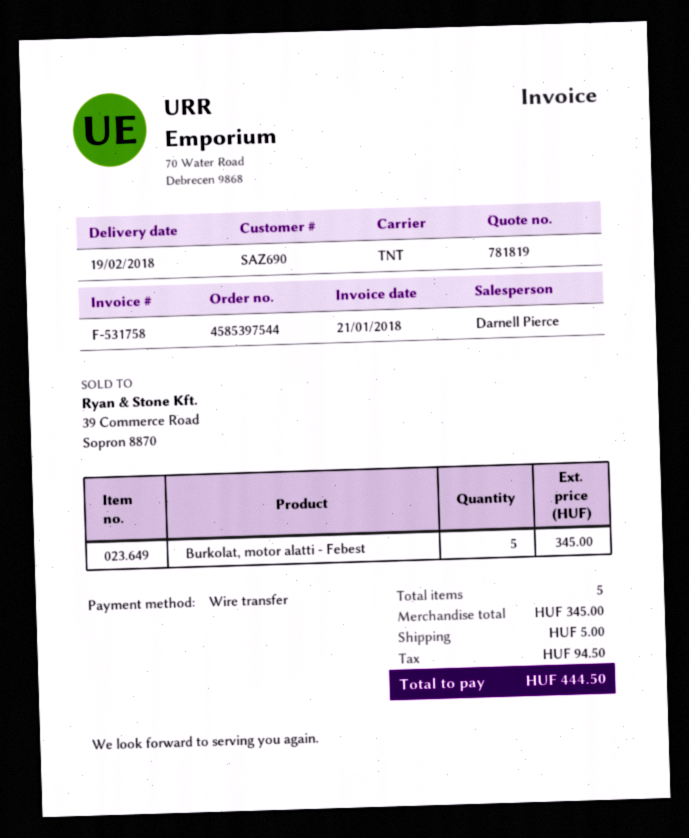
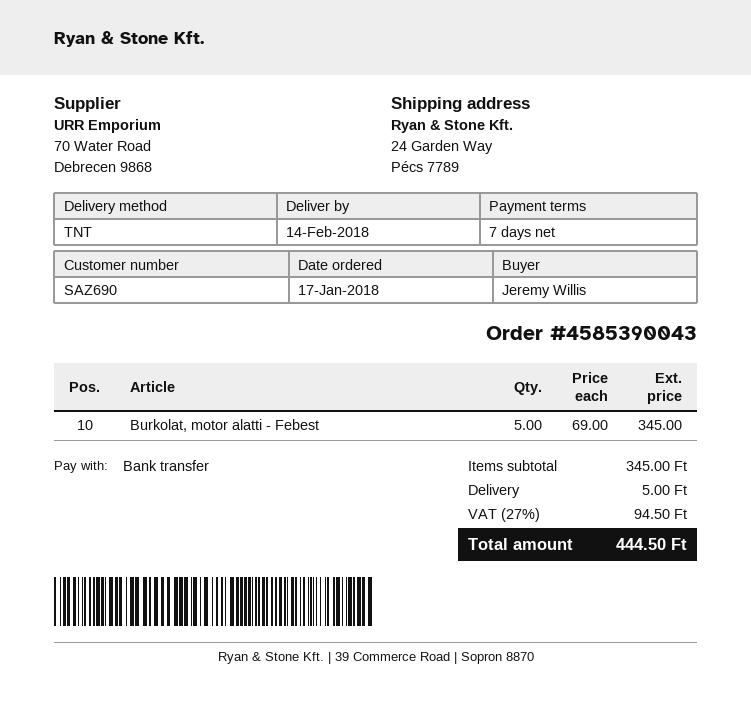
order number: 4585397544 -> 4585390043
delivery date: 2018-02-19 -> 2018-02-14

